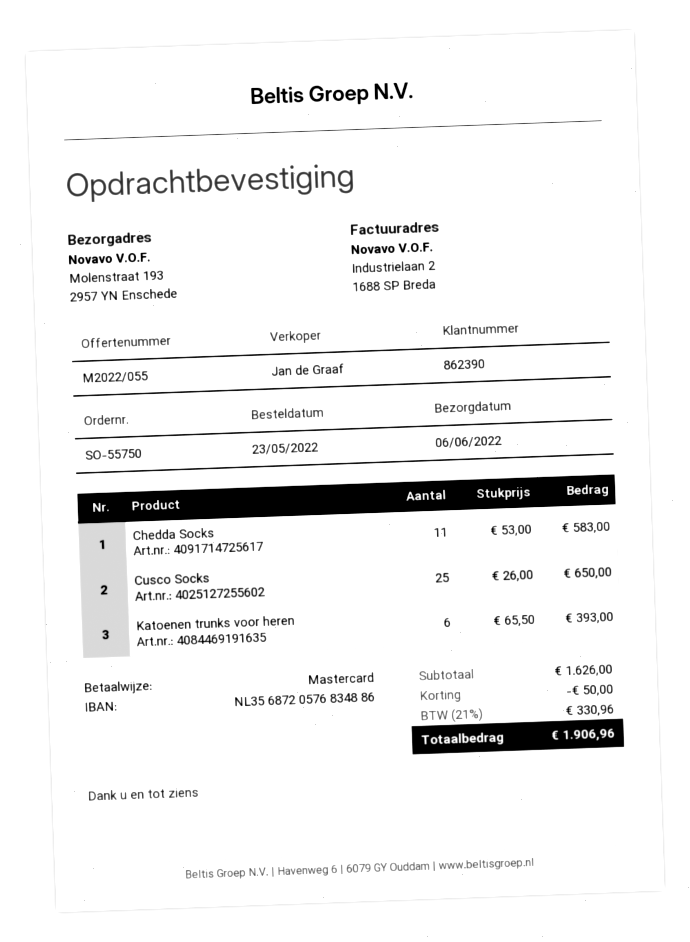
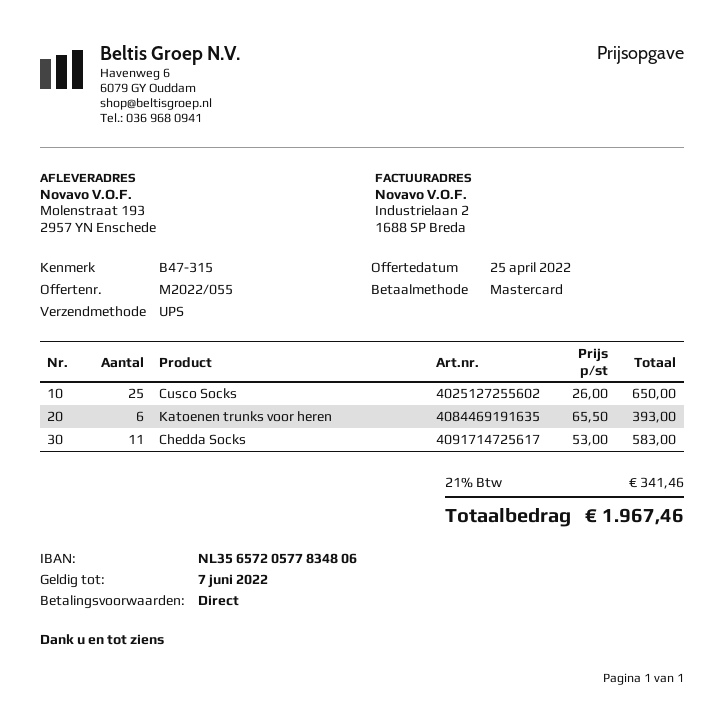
bank account: NL3568720576834886 -> NL3565720577834806
discount: 50.00 -> none
tax: 21% = 330.96 -> 21% = 341.46
total: 1906.96 -> 1967.46

